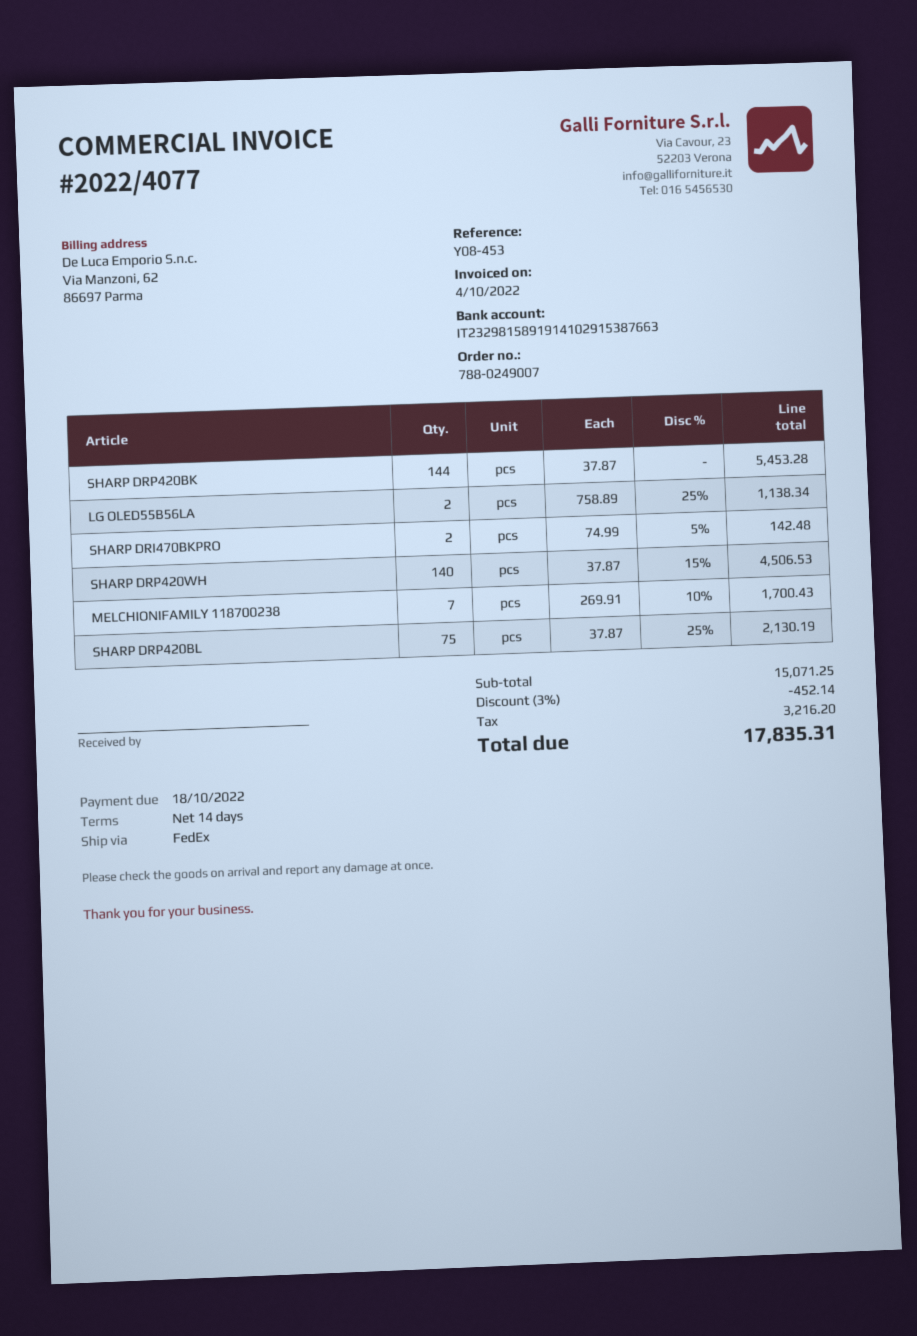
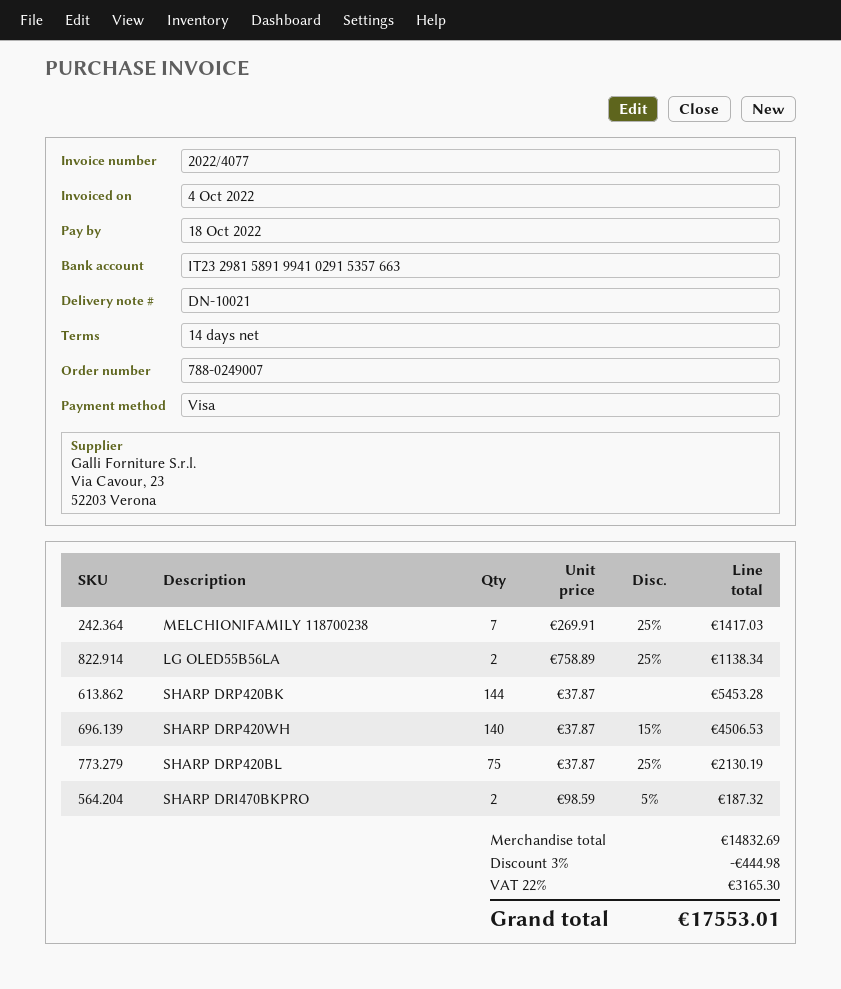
bank account: IT2329815891914102915387663 -> IT2329815891994102915357663
SHARP DRI470BKPRO: 2 x 74.99 - 5% = 142.48 -> 2 x 98.59 - 5% = 187.32
MELCHIONIFAMILY 118700238: 7 x 269.91 - 10% = 1700.43 -> 7 x 269.91 - 25% = 1417.03
subtotal: 15071.25 -> 14832.69
discount: 3% = 452.14 -> 3% = 444.98
tax: 3216.20 -> 3165.30
total: 17835.31 -> 17553.01

